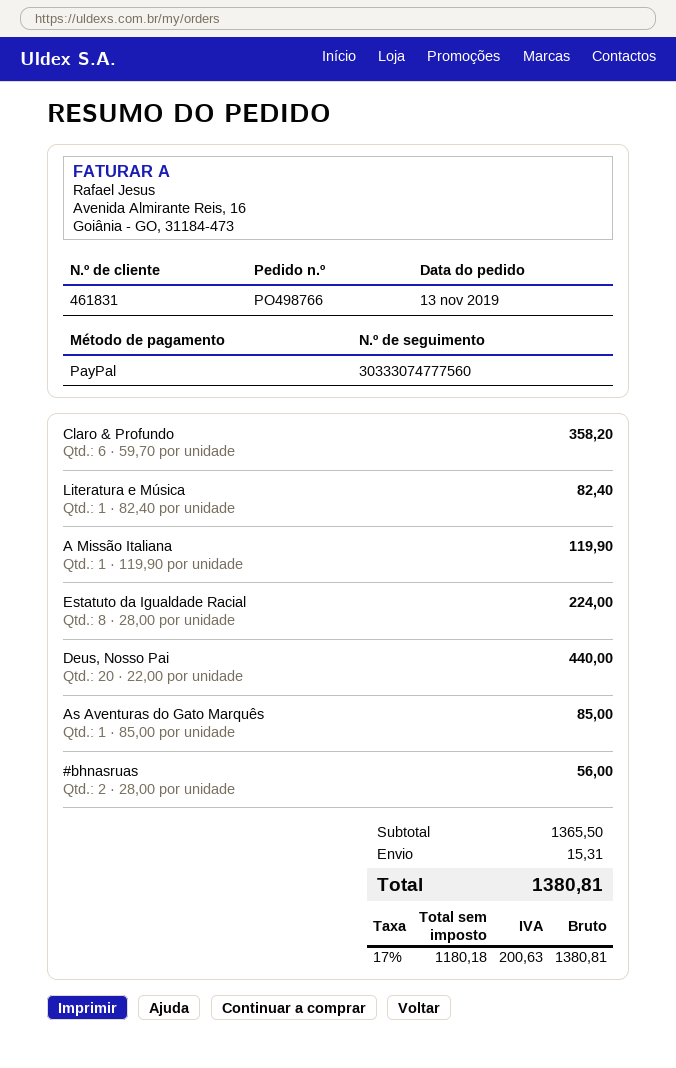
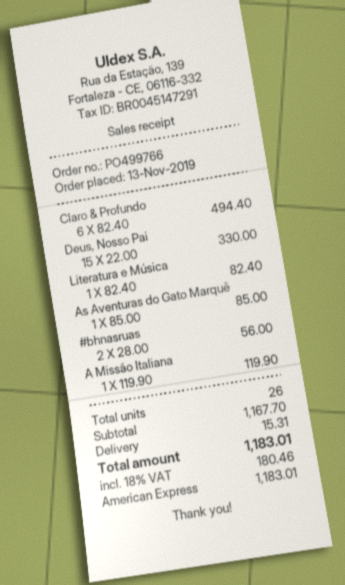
order number: PO498766 -> PO499766
payment method: PayPal -> American Express
Claro & Profundo: 6 x 59.70 = 358.20 -> 6 x 82.40 = 494.40
Estatuto da Igualdade Racial: 8 x 28.00 = 224.00 -> none
Deus, Nosso Pai: 20 x 22.00 = 440.00 -> 15 x 22.00 = 330.00
subtotal: 1365.50 -> 1167.70
tax: 17% = 200.63 -> 18% = 180.46
total: 1380.81 -> 1183.01

